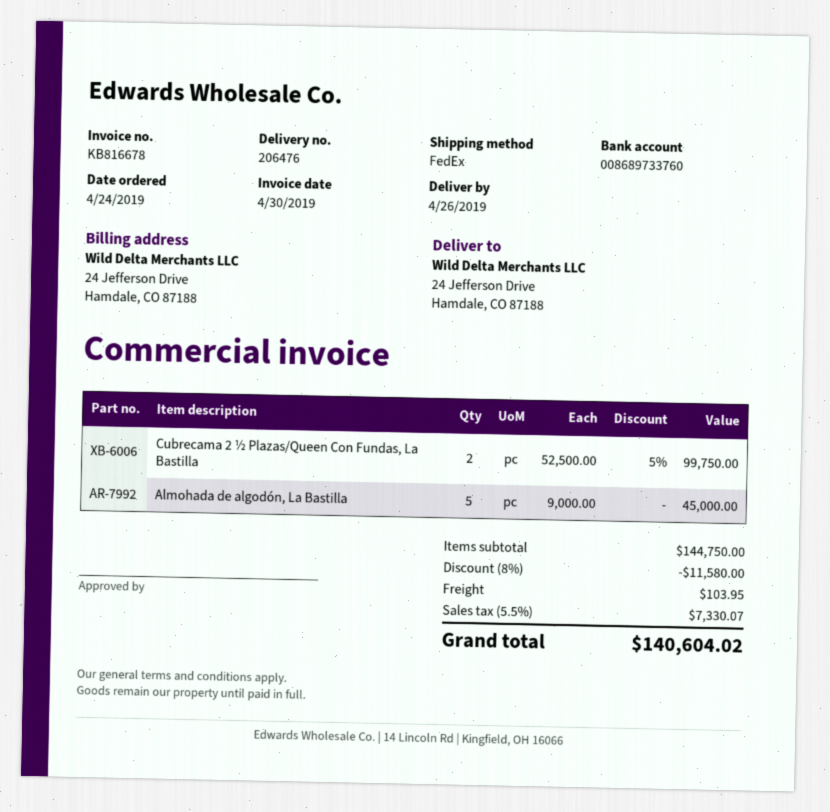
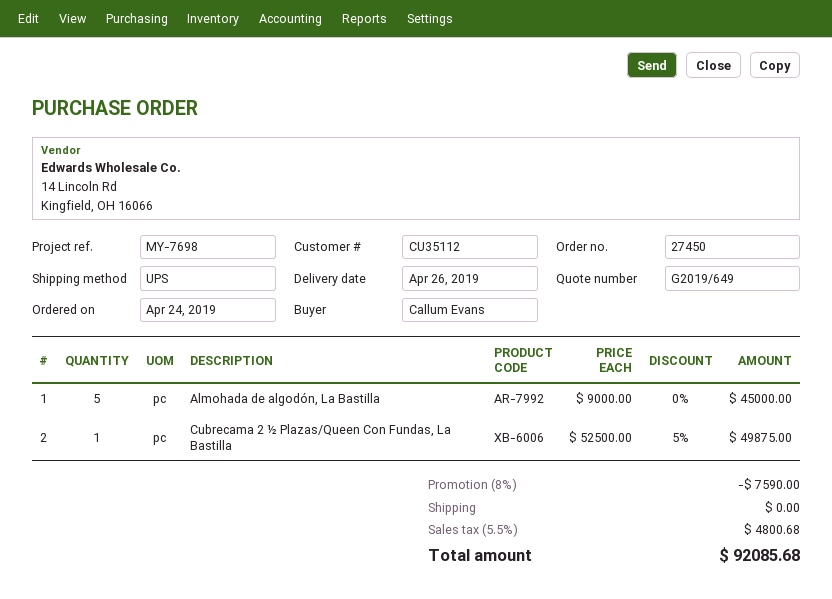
shipping method: FedEx -> UPS
Cubrecama 2 ½ Plazas/Queen Con Fundas, La Bastilla: 2 x 52500.00 - 5% = 99750.00 -> 1 x 52500.00 - 5% = 49875.00
discount: 8% = 11580.00 -> 8% = 7590.00
shipping: 103.95 -> 0.00
tax: 5.5% = 7330.07 -> 5.5% = 4800.68
total: 140604.02 -> 92085.68

